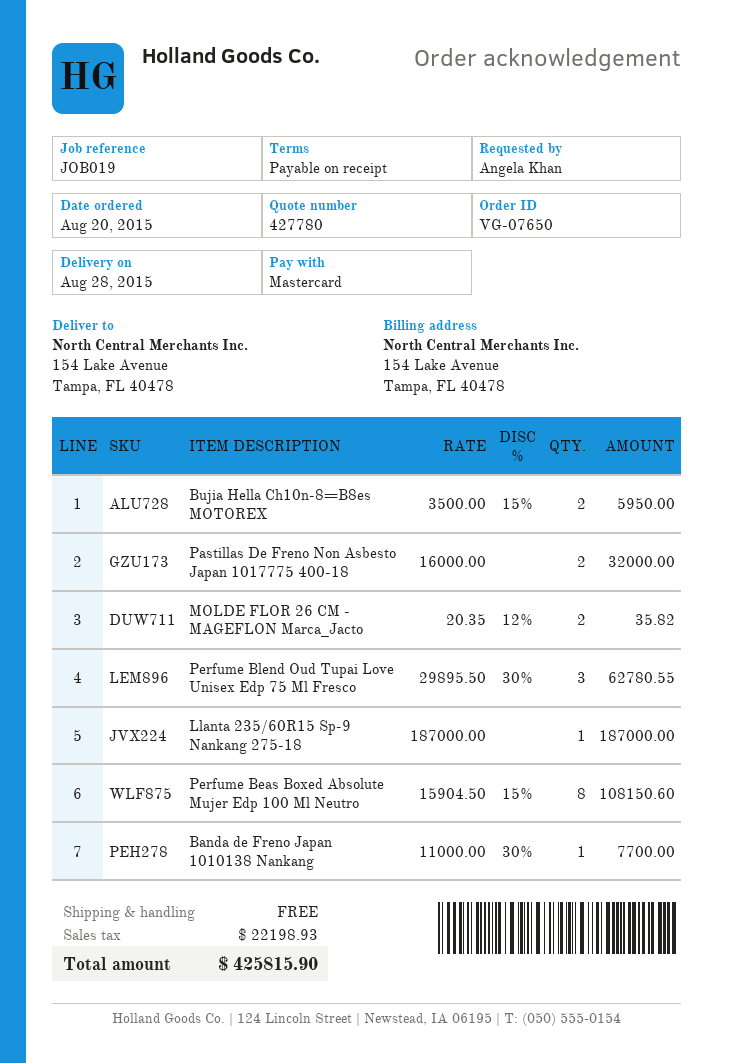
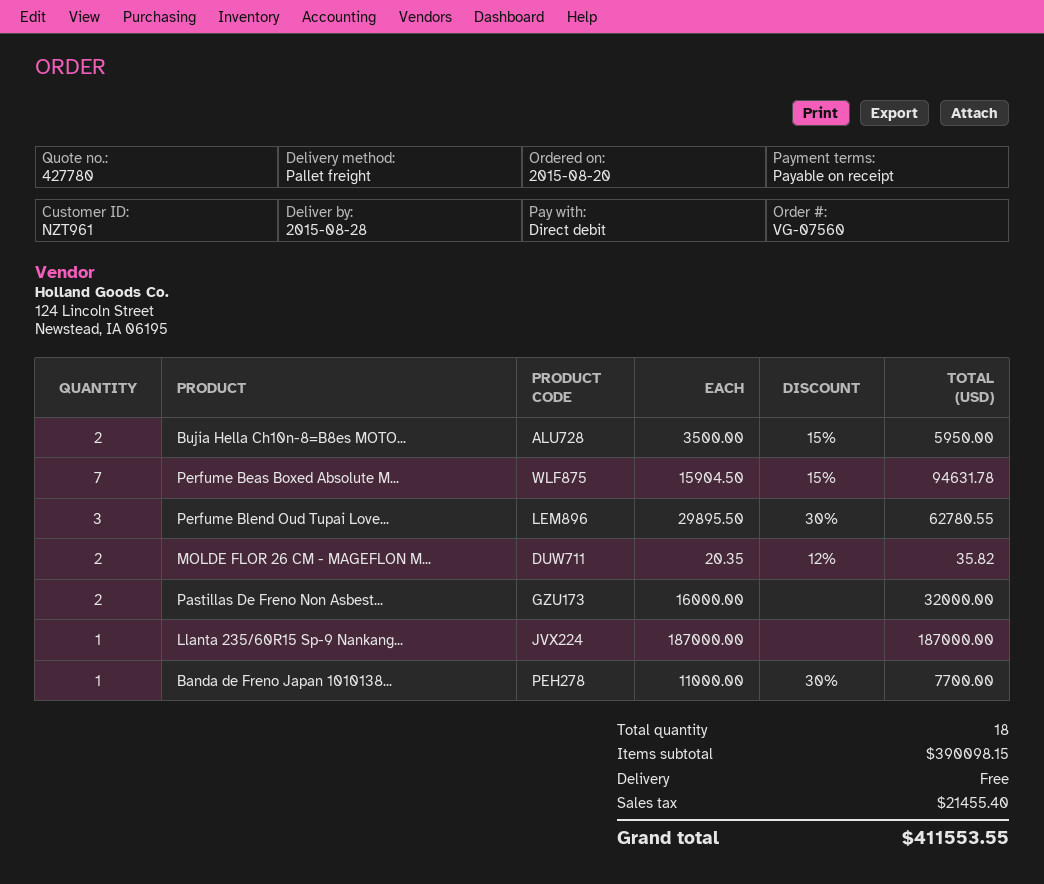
order number: VG-07650 -> VG-07560
payment method: Mastercard -> direct debit
Perfume Beas Boxed Absolute Mujer Edp 100 Ml Neutro: 8 x 15904.50 - 15% = 108150.60 -> 7 x 15904.50 - 15% = 94631.78
tax: 22198.93 -> 21455.40
total: 425815.90 -> 411553.55

